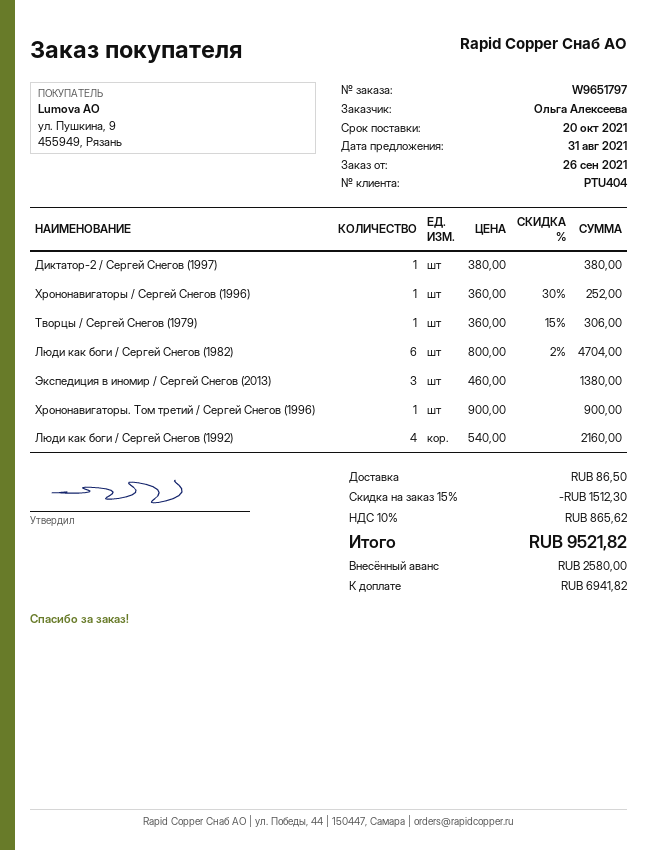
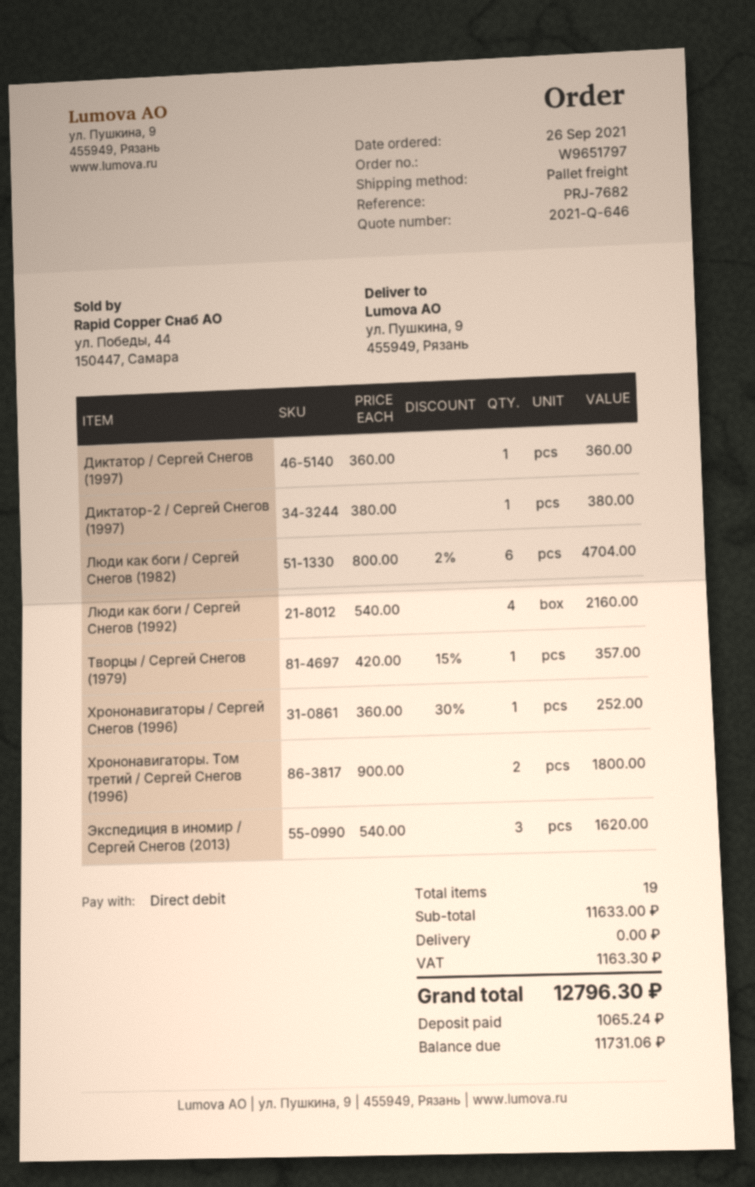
Творцы / Сергей Снегов (1979): 1 x 360.00 - 15% = 306.00 -> 1 x 420.00 - 15% = 357.00
Экспедиция в иномир / Сергей Снегов (2013): 3 x 460.00 = 1380.00 -> 3 x 540.00 = 1620.00
Хрононавигаторы. Том третий / Сергей Снегов (1996): 1 x 900.00 = 900.00 -> 2 x 900.00 = 1800.00
Диктатор / Сергей Снегов (1997): none -> 1 x 360.00 = 360.00
discount: 15% = 1512.30 -> none
shipping: 86.50 -> 0.00
tax: 865.62 -> 1163.30
total: 9521.82 -> 12796.30
deposit: 2580.00 -> 1065.24
balance: 6941.82 -> 11731.06

